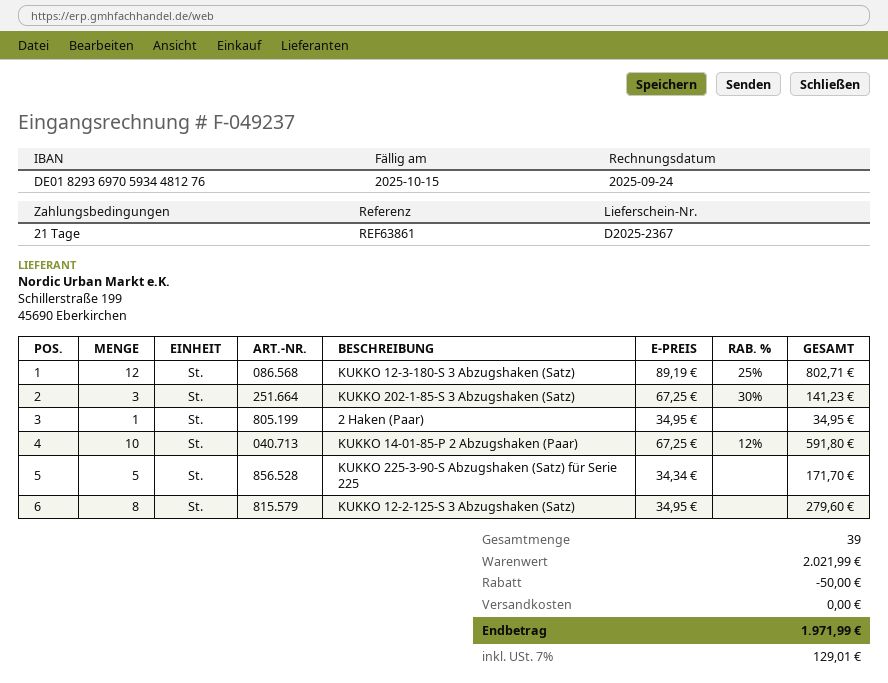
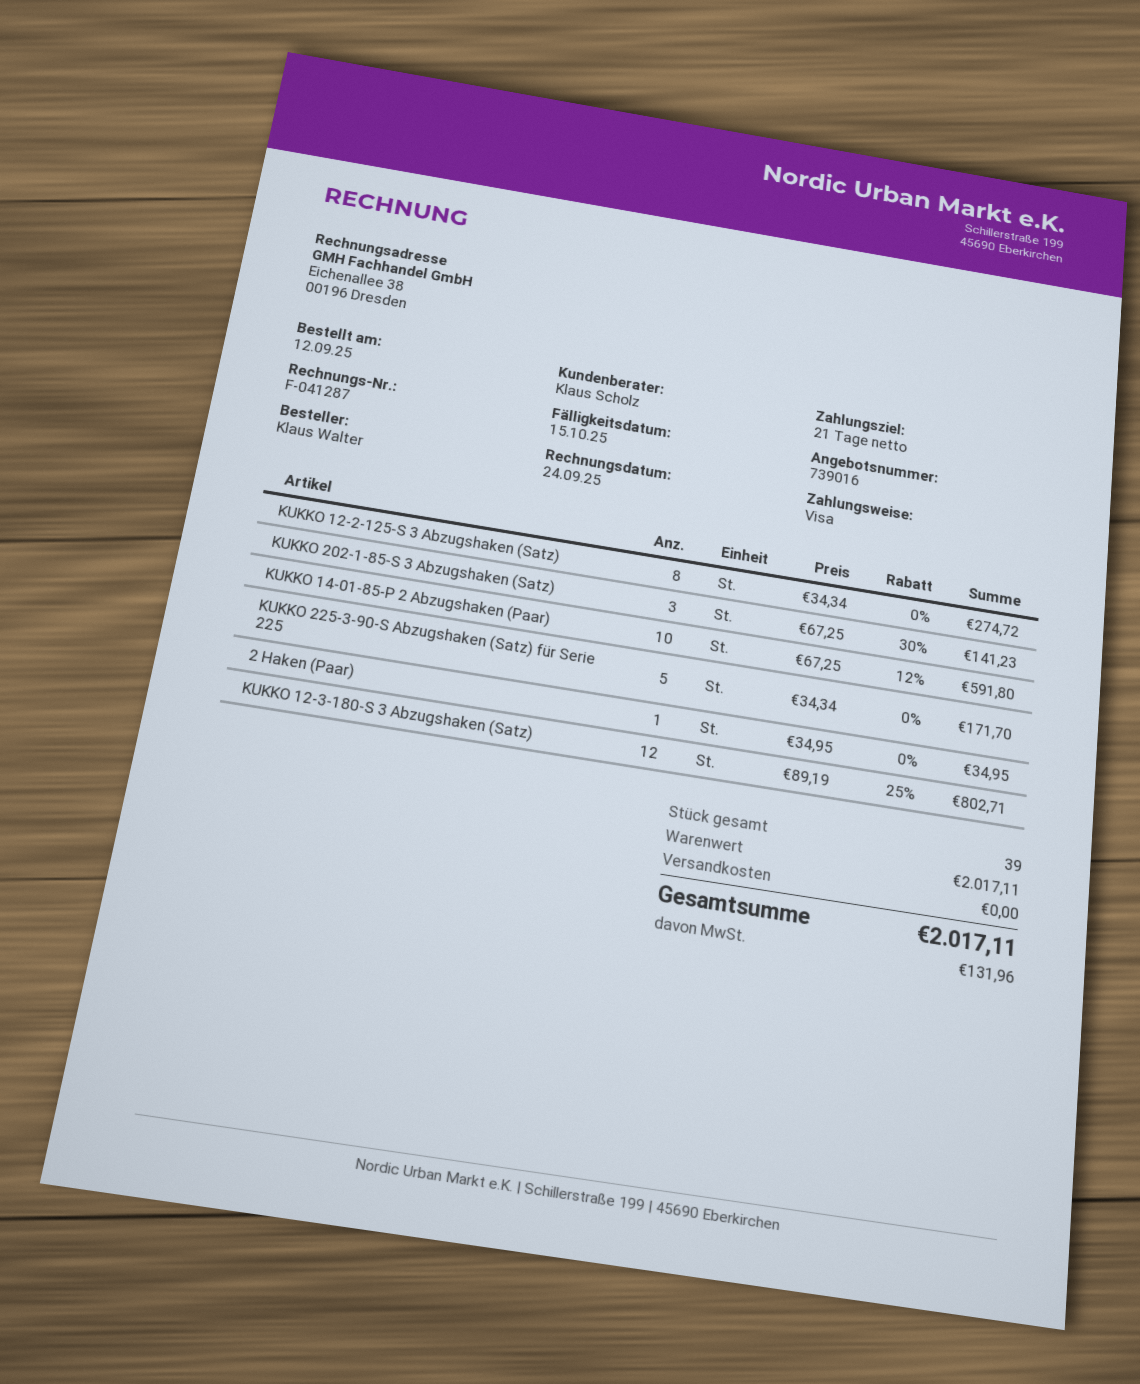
invoice number: F-049237 -> F-041287
KUKKO 12-2-125-S 3 Abzugshaken (Satz): 8 x 34.95 = 279.60 -> 8 x 34.34 = 274.72
subtotal: 2021.99 -> 2017.11
discount: 50.00 -> none
tax: 129.01 -> 131.96
total: 1971.99 -> 2017.11

